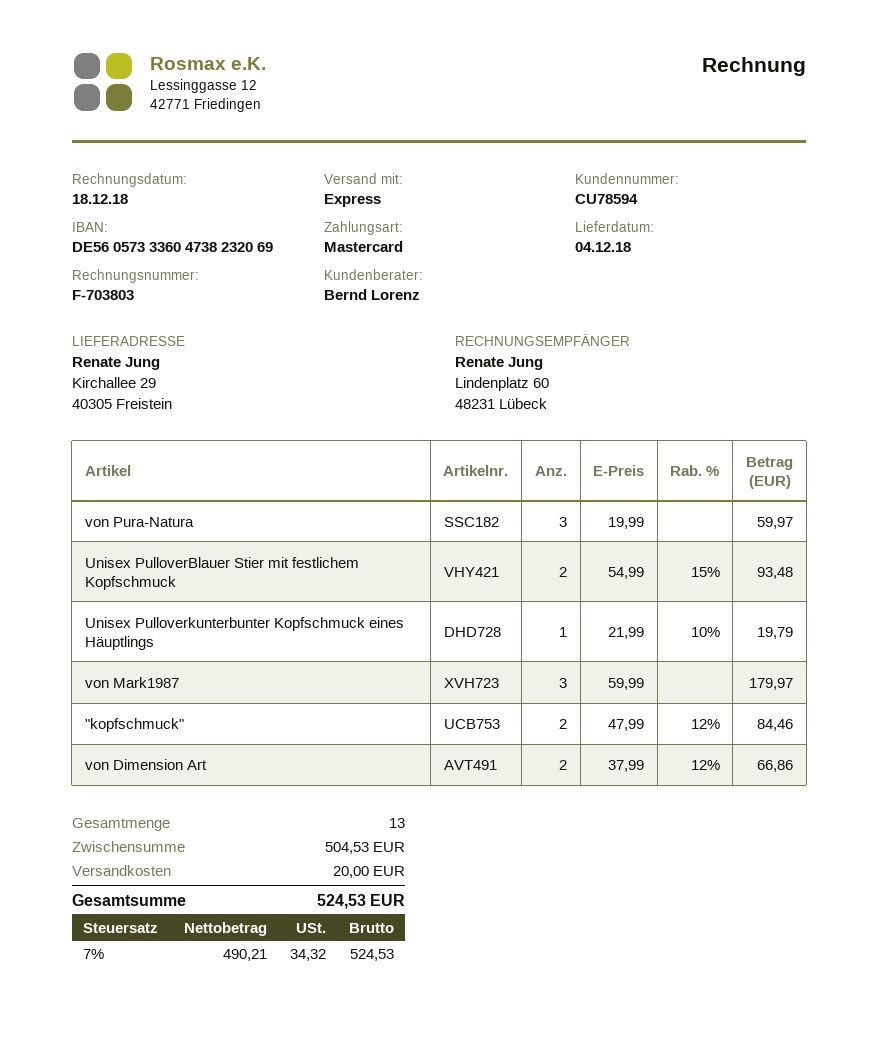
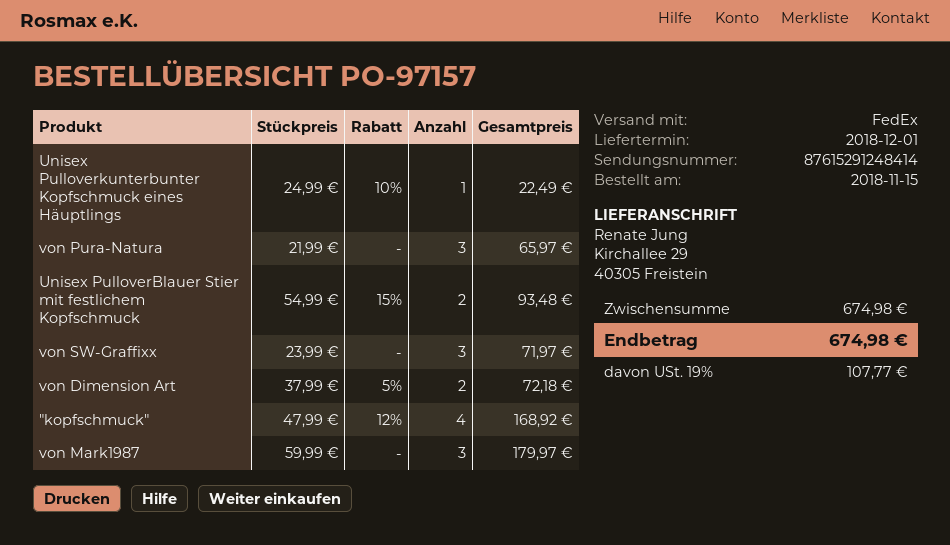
delivery date: 2018-12-04 -> 2018-12-01
shipping method: express -> FedEx
von Pura-Natura: 3 x 19.99 = 59.97 -> 3 x 21.99 = 65.97
Unisex Pulloverkunterbunter Kopfschmuck eines Häuptlings: 1 x 21.99 - 10% = 19.79 -> 1 x 24.99 - 10% = 22.49
"kopfschmuck": 2 x 47.99 - 12% = 84.46 -> 4 x 47.99 - 12% = 168.92
von Dimension Art: 2 x 37.99 - 12% = 66.86 -> 2 x 37.99 - 5% = 72.18
von SW-Graffixx: none -> 3 x 23.99 = 71.97
subtotal: 504.53 -> 674.98
shipping: 20.00 -> none
tax: 7% = 34.32 -> 19% = 107.77
total: 524.53 -> 674.98

